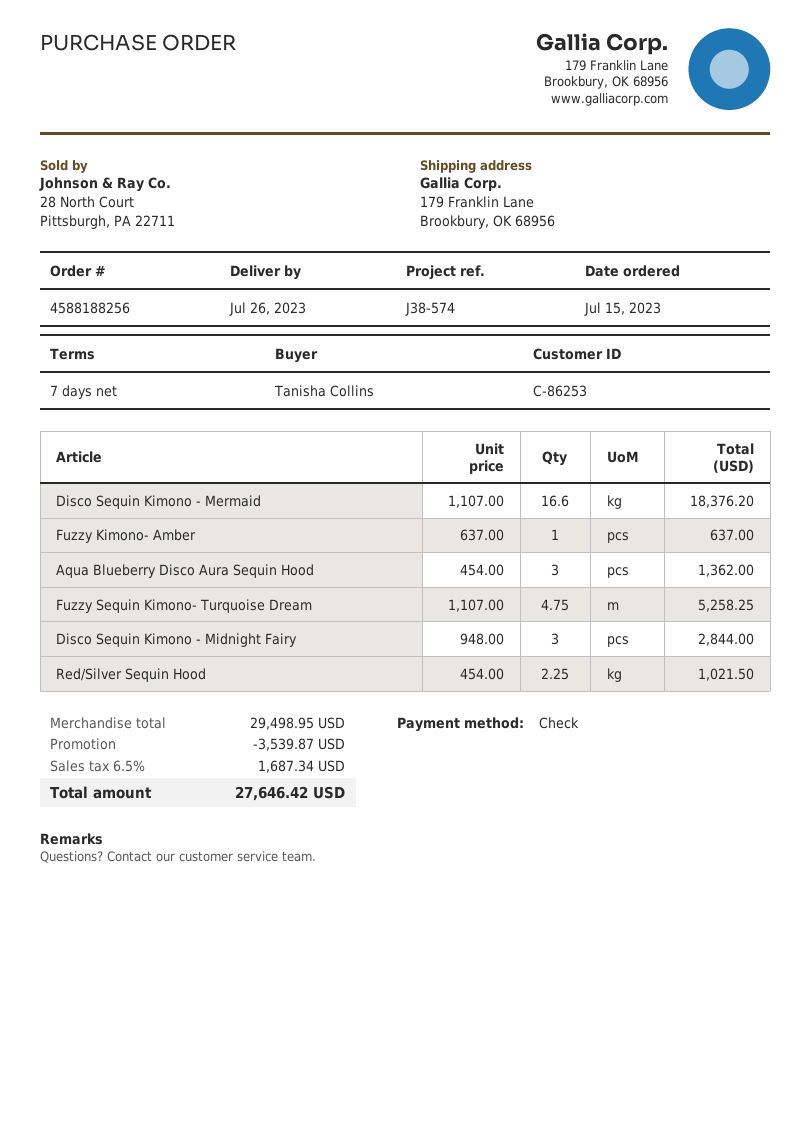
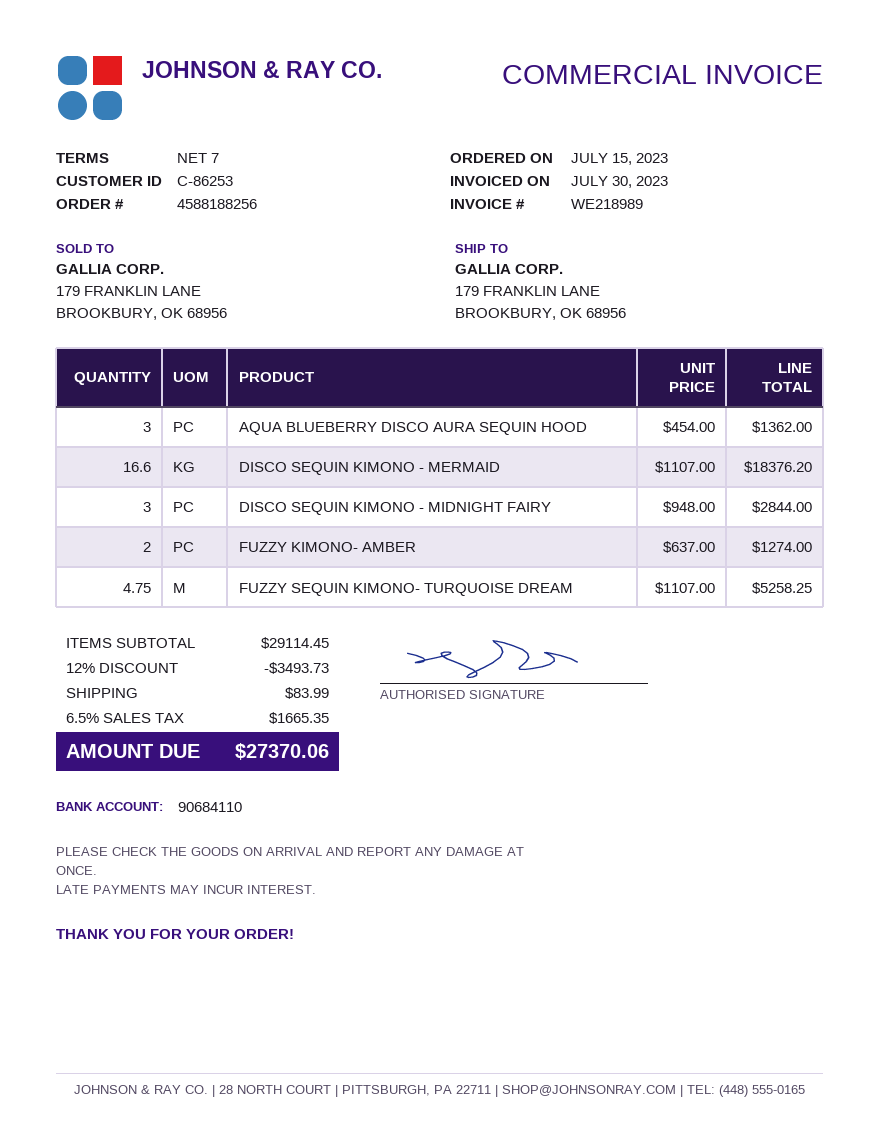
Fuzzy Kimono- Amber: 1 x 637.00 = 637.00 -> 2 x 637.00 = 1274.00
Red/Silver Sequin Hood: 2.25 x 454.00 = 1021.50 -> none
subtotal: 29498.95 -> 29114.45
discount: 3539.87 -> 3493.73
shipping: none -> 83.99
tax: 6.5% = 1687.34 -> 6.5% = 1665.35
total: 27646.42 -> 27370.06

